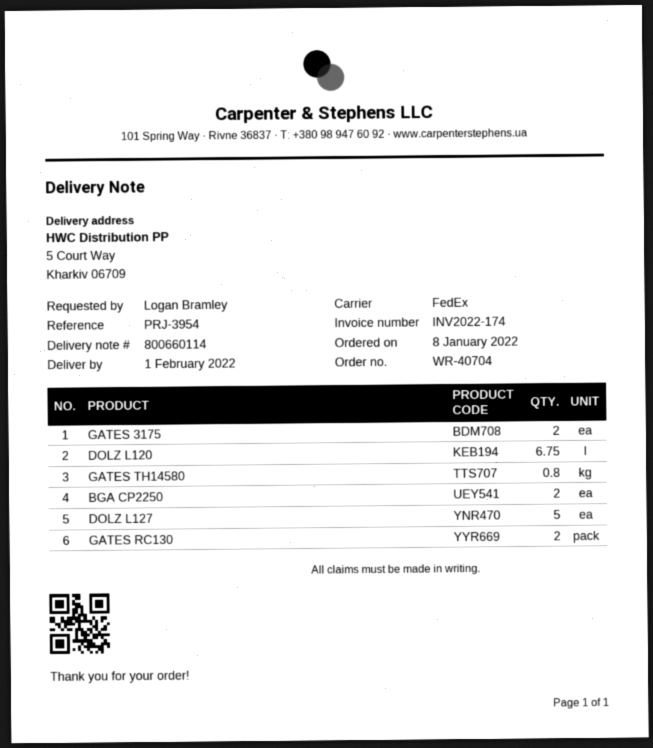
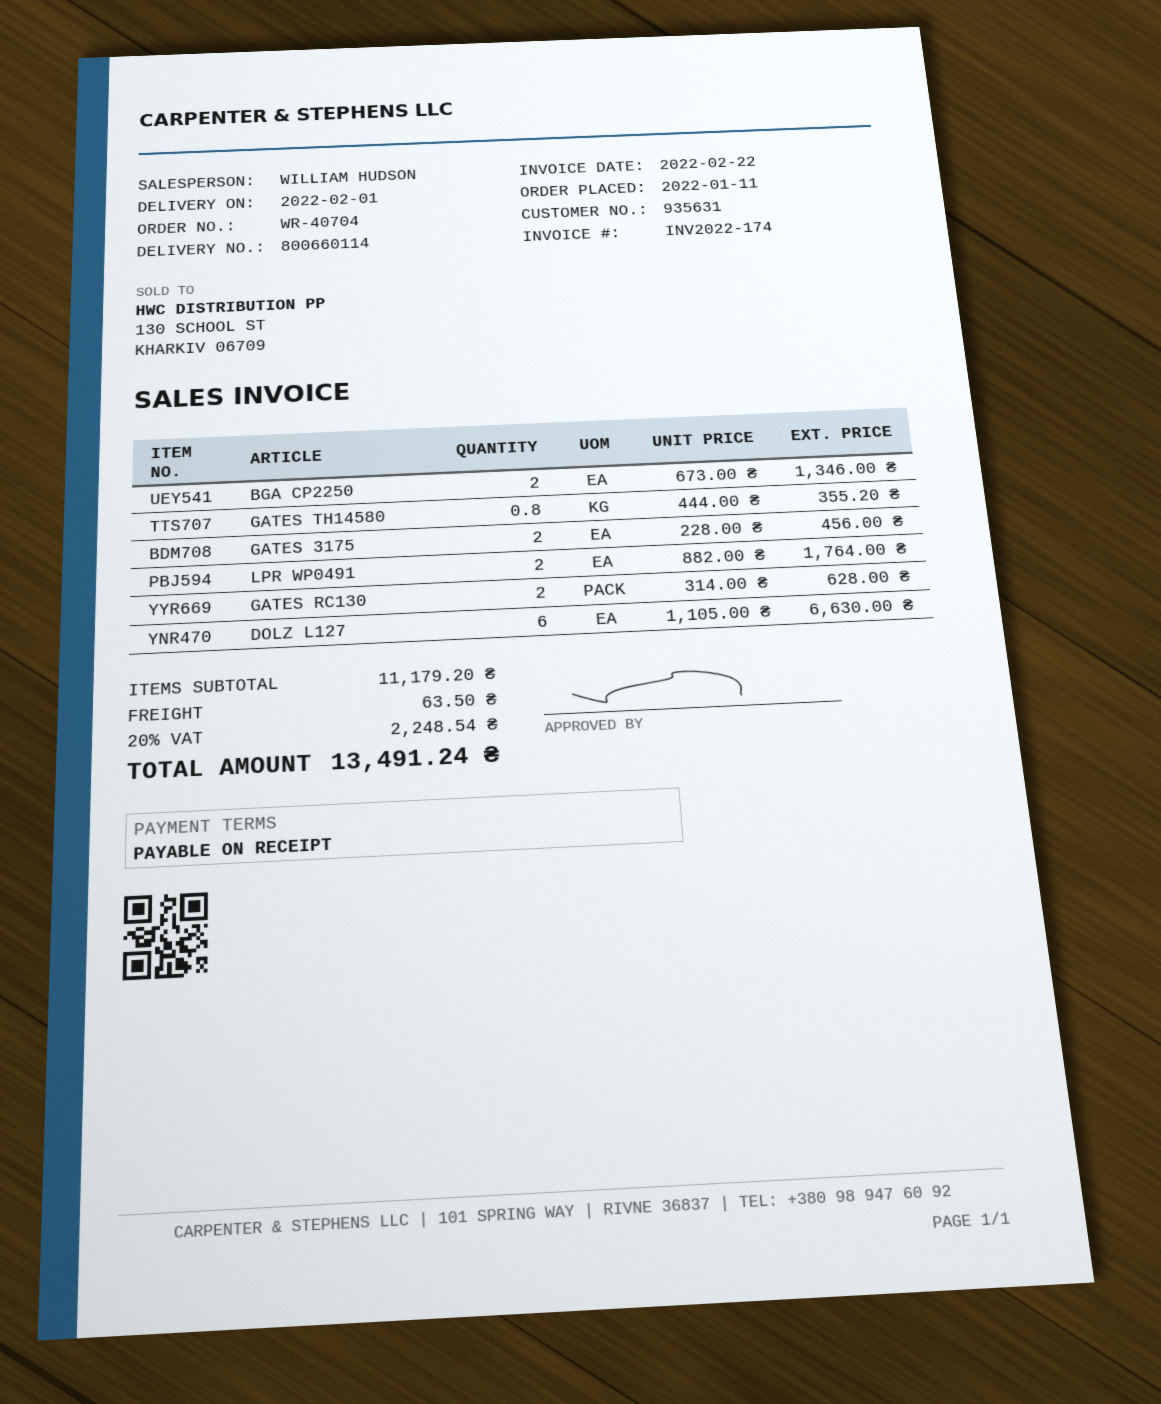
order date: 2022-01-08 -> 2022-01-11
DOLZ L120: 6.75 -> none
DOLZ L127: 5 -> 6
LPR WP0491: none -> 2

